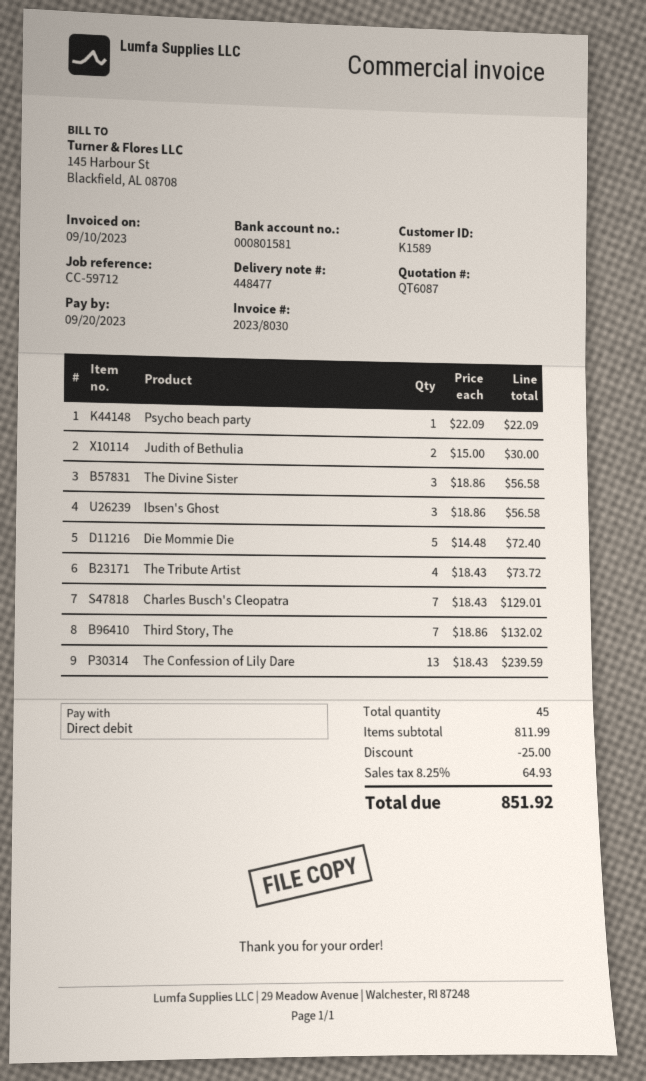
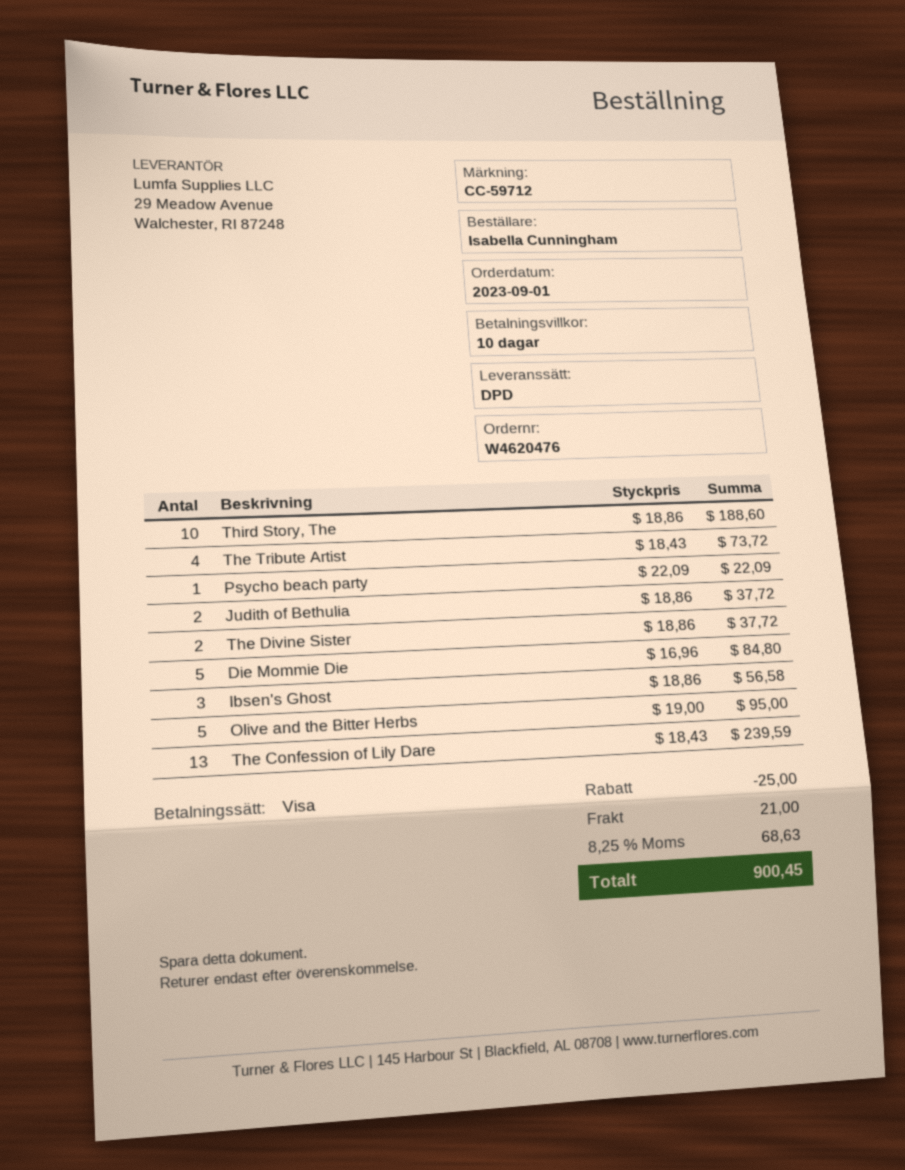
payment method: direct debit -> Visa
Judith of Bethulia: 2 x 15.00 = 30.00 -> 2 x 18.86 = 37.72
The Divine Sister: 3 x 18.86 = 56.58 -> 2 x 18.86 = 37.72
Die Mommie Die: 5 x 14.48 = 72.40 -> 5 x 16.96 = 84.80
Charles Busch's Cleopatra: 7 x 18.43 = 129.01 -> none
Third Story, The: 7 x 18.86 = 132.02 -> 10 x 18.86 = 188.60
Olive and the Bitter Herbs: none -> 5 x 19.00 = 95.00
shipping: none -> 21.00
tax: 8.25% = 64.93 -> 8.25% = 68.63
total: 851.92 -> 900.45

